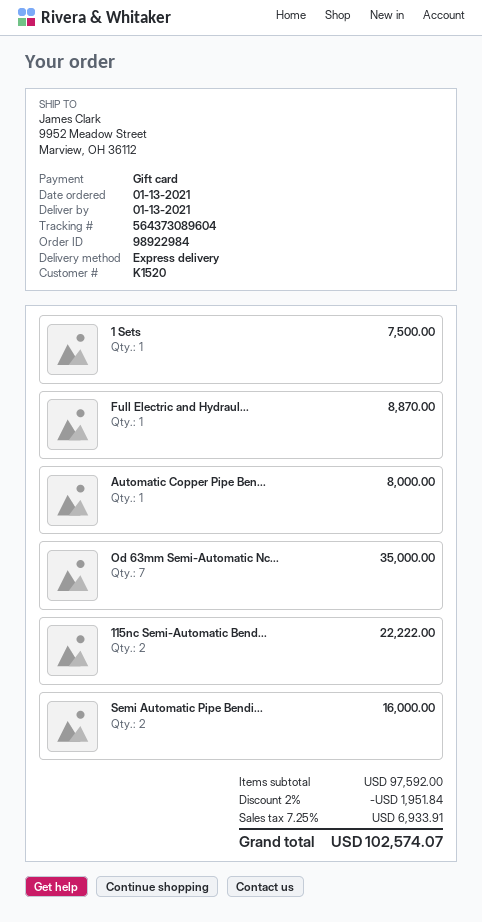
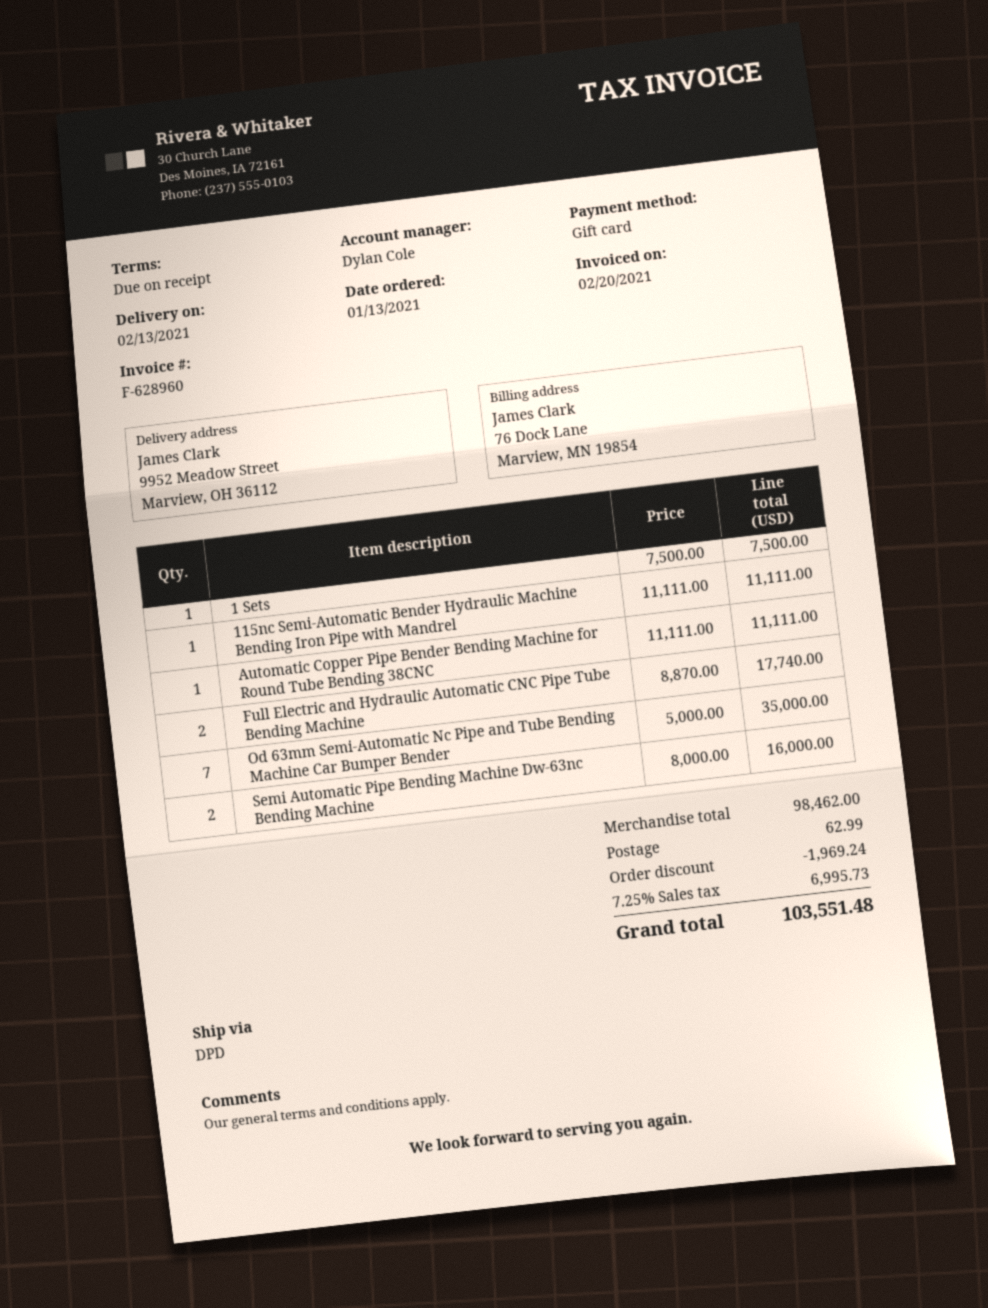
delivery date: 2021-01-13 -> 2021-02-13
shipping method: express -> DPD
Full Electric and Hydraul...: 1 for 8870.00 -> 2 for 17740.00
Automatic Copper Pipe Ben...: 1 for 8000.00 -> 1 for 11111.00
115nc Semi-Automatic Bend...: 2 for 22222.00 -> 1 for 11111.00
subtotal: 97592.00 -> 98462.00
discount: 1951.84 -> 1969.24
shipping: none -> 62.99
tax: 7.25% = 6933.91 -> 7.25% = 6995.73
total: 102574.07 -> 103551.48

